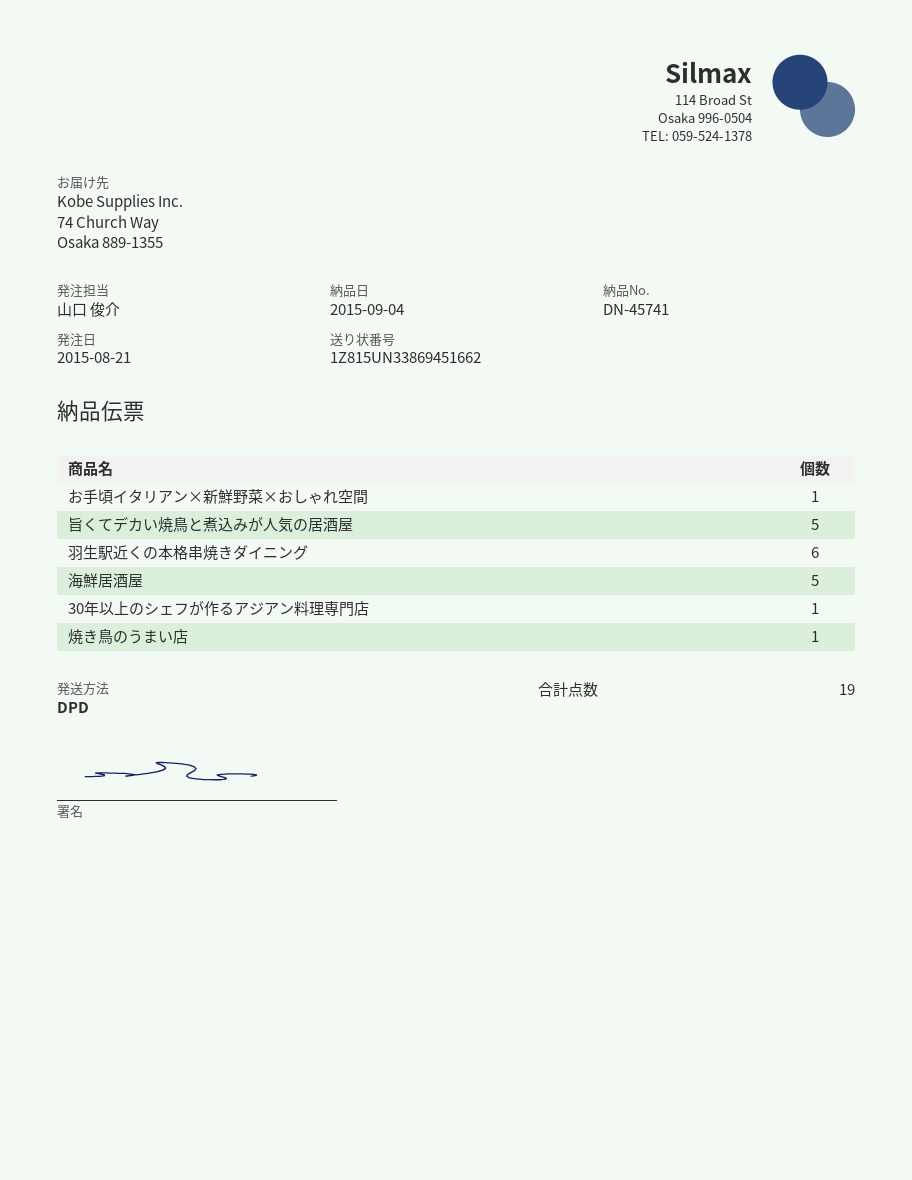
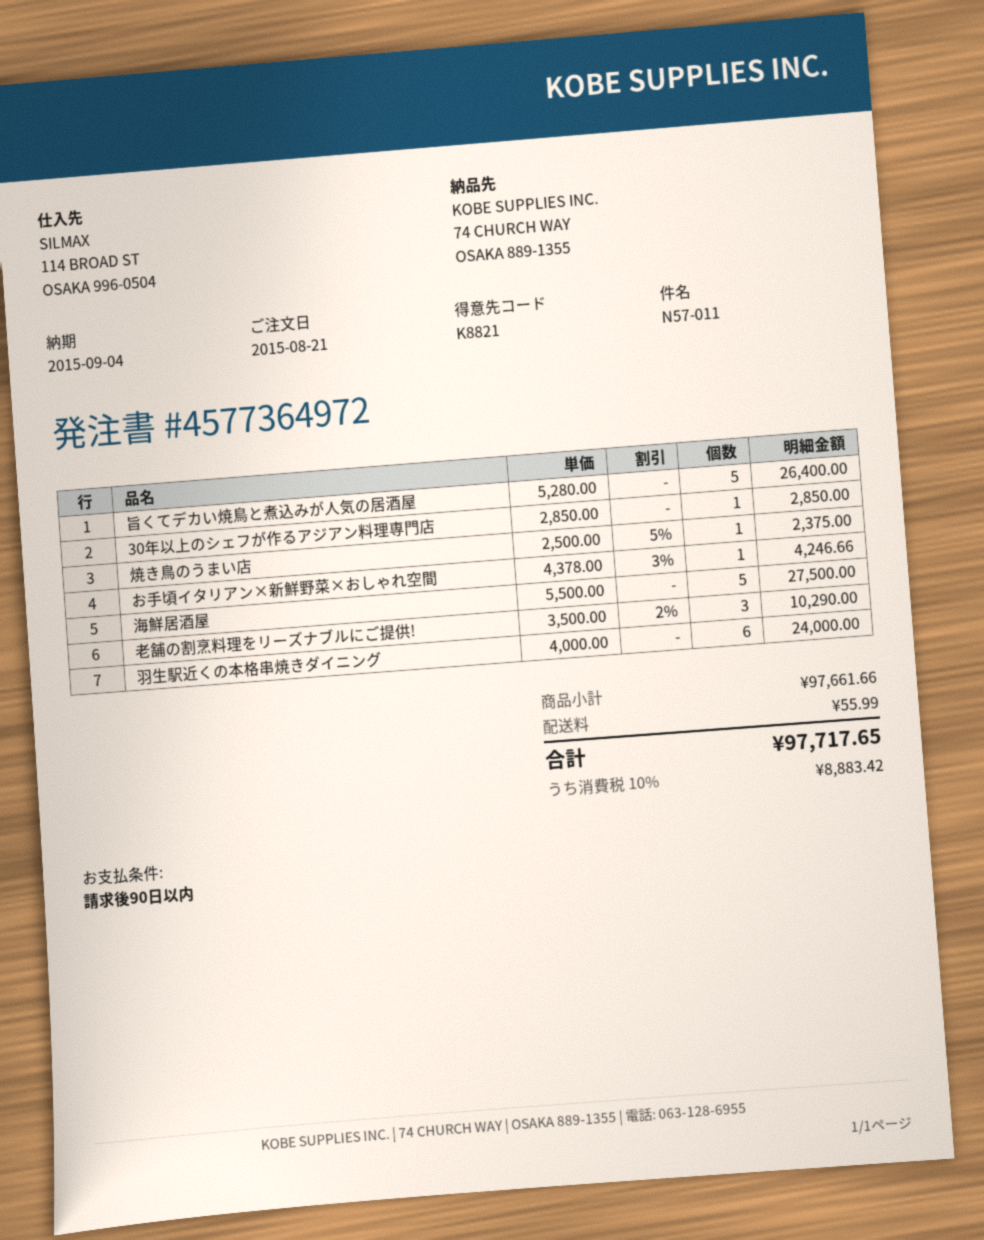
老舗の割烹料理をリーズナブルにご提供!: none -> 3

